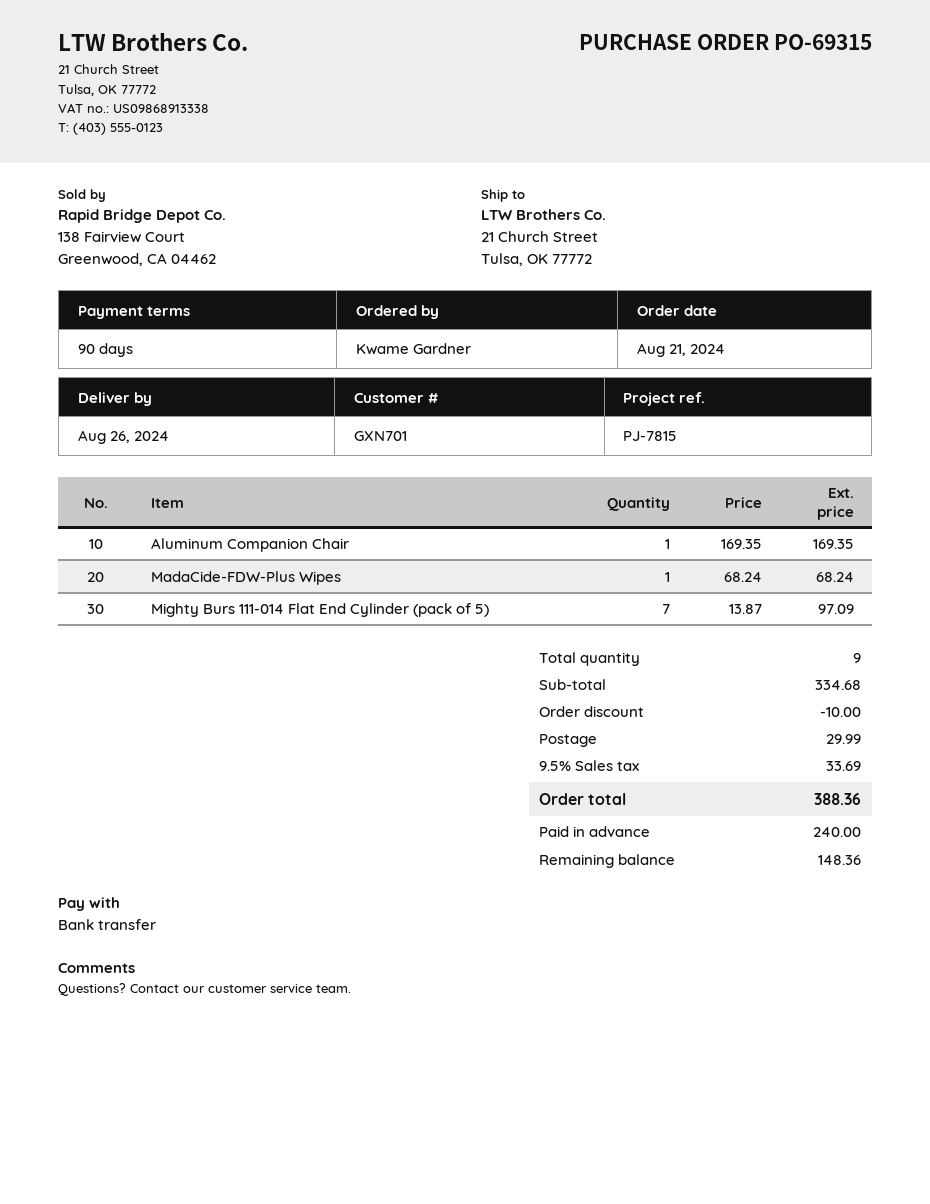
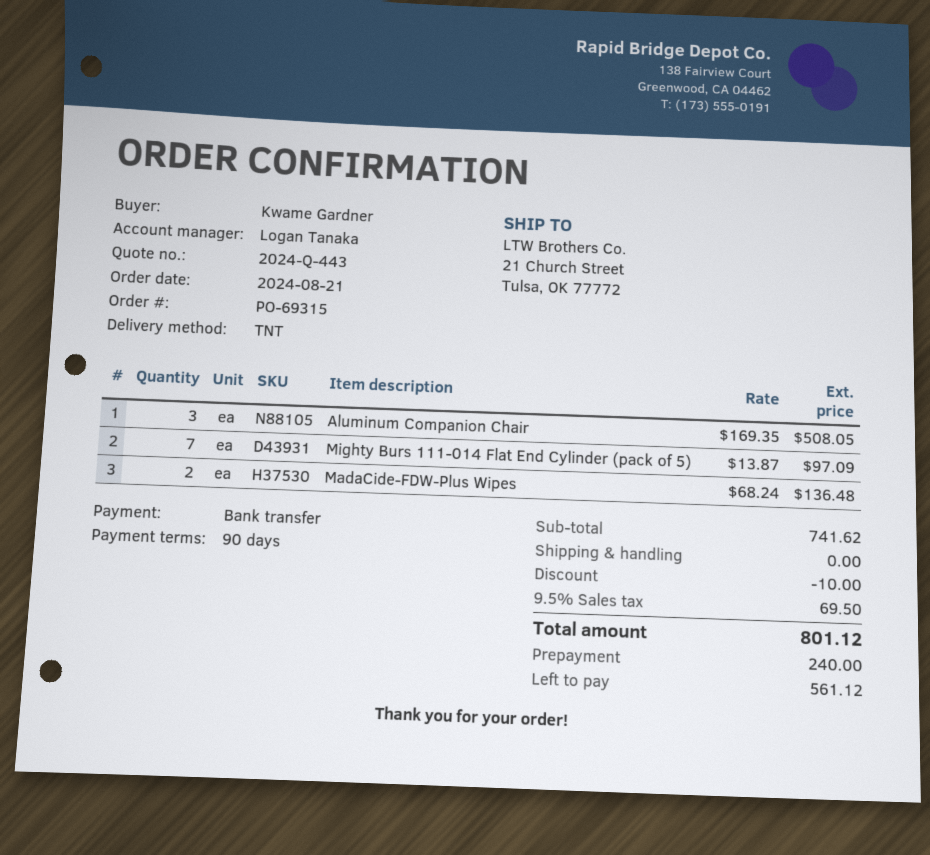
Aluminum Companion Chair: 1 x 169.35 = 169.35 -> 3 x 169.35 = 508.05
MadaCide-FDW-Plus Wipes: 1 x 68.24 = 68.24 -> 2 x 68.24 = 136.48
subtotal: 334.68 -> 741.62
shipping: 29.99 -> 0.00
tax: 9.5% = 33.69 -> 9.5% = 69.50
total: 388.36 -> 801.12
balance: 148.36 -> 561.12

